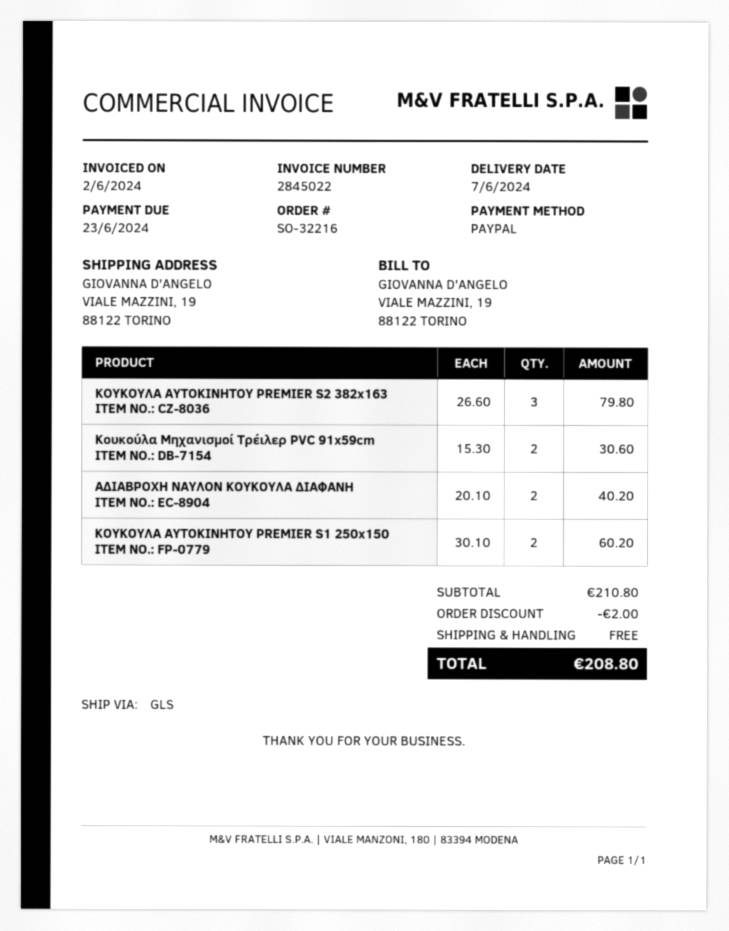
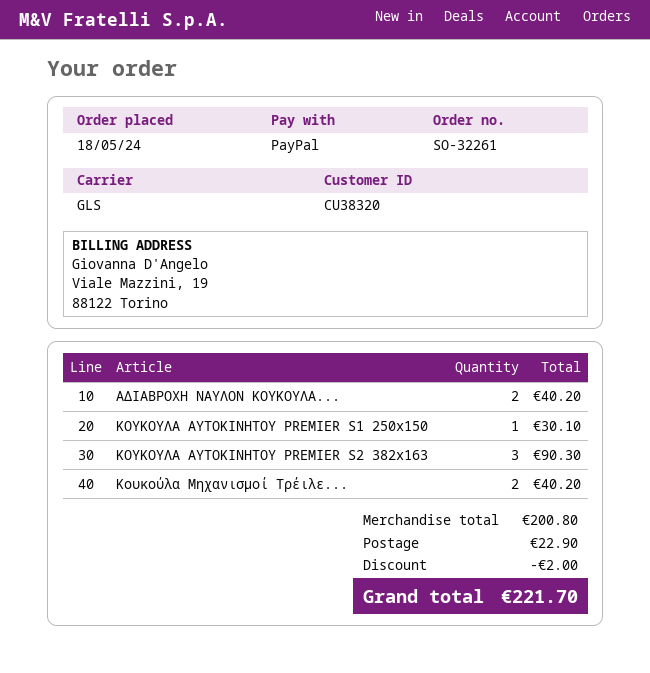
order number: SO-32216 -> SO-32261
ΚΟΥΚΟΥΛΑ ΑΥΤΟΚΙΝΗΤΟΥ PREMIER S2 382x163: 3 for 79.80 -> 3 for 90.30
Κουκούλα Μηχανισμοί Τρέιλερ PVC 91x59cm: 2 for 30.60 -> 2 for 40.20
ΚΟΥΚΟΥΛΑ ΑΥΤΟΚΙΝΗΤΟΥ PREMIER S1 250x150: 2 for 60.20 -> 1 for 30.10
subtotal: 210.80 -> 200.80
shipping: 0.00 -> 22.90
total: 208.80 -> 221.70

